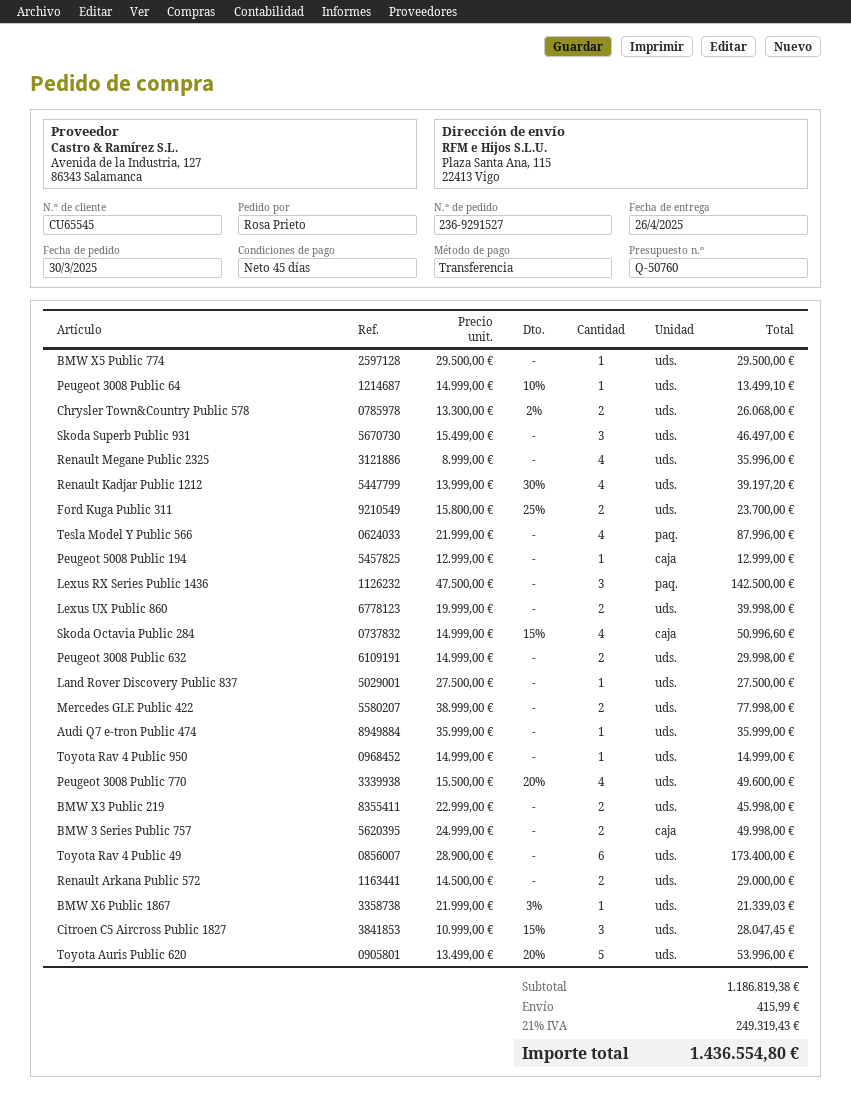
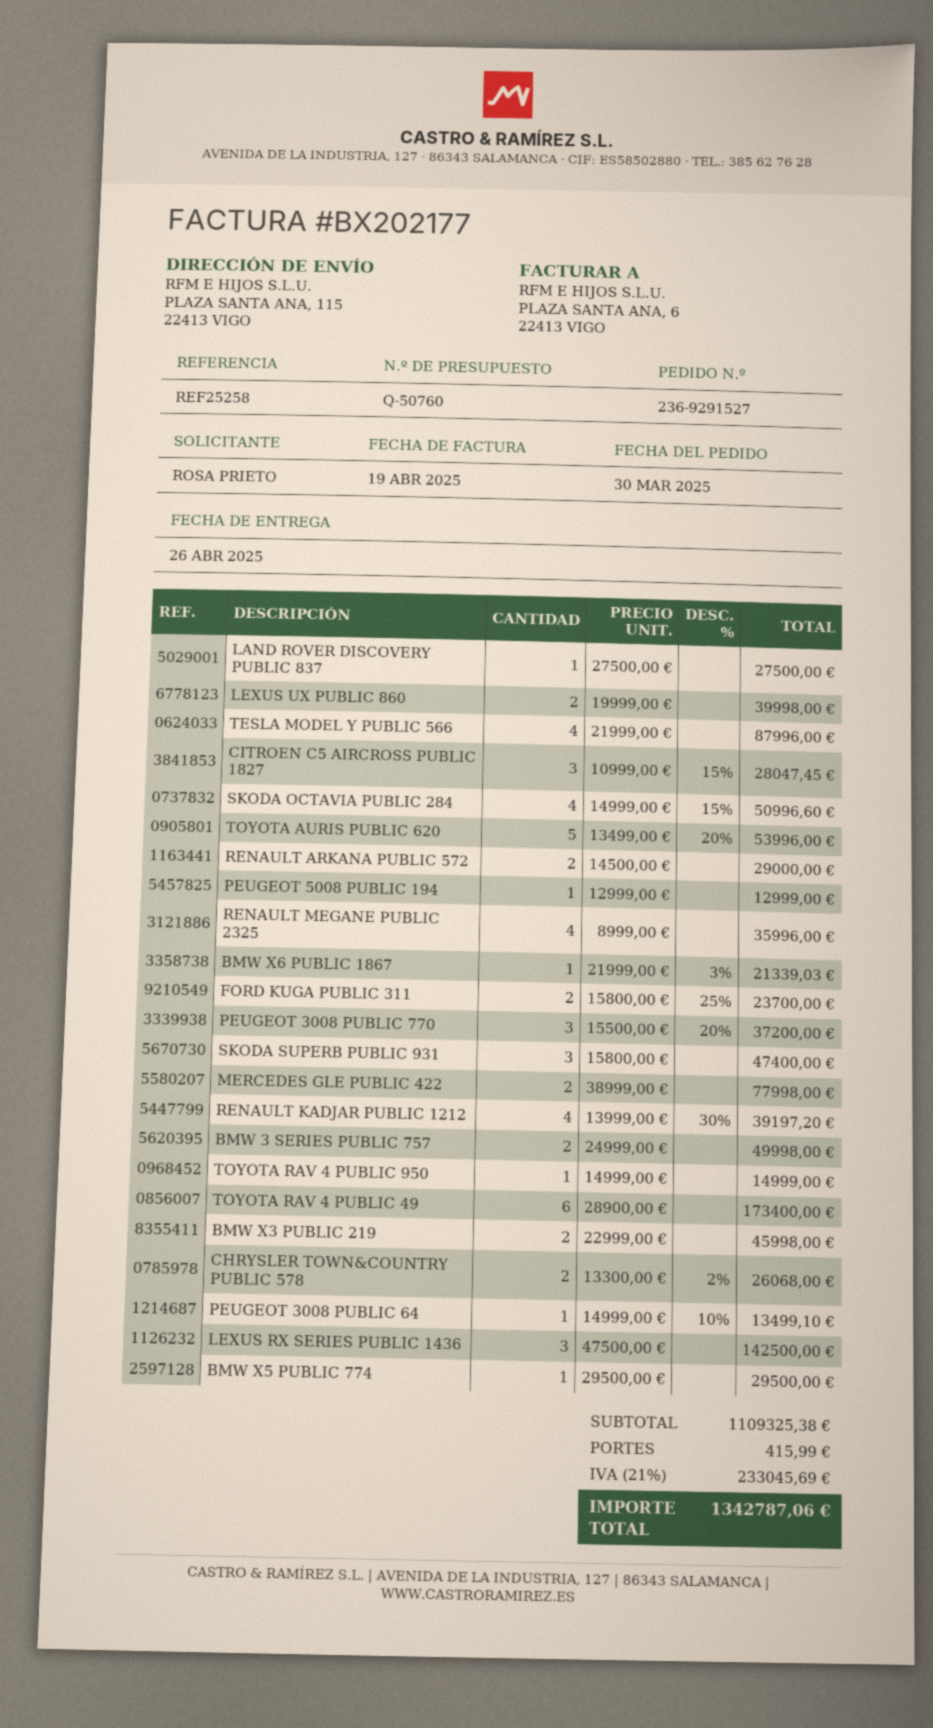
Skoda Superb Public 931: 3 x 15499.00 = 46497.00 -> 3 x 15800.00 = 47400.00
Peugeot 3008 Public 632: 2 x 14999.00 = 29998.00 -> none
Audi Q7 e-tron Public 474: 1 x 35999.00 = 35999.00 -> none
Peugeot 3008 Public 770: 4 x 15500.00 - 20% = 49600.00 -> 3 x 15500.00 - 20% = 37200.00
subtotal: 1186819.38 -> 1109325.38
tax: 21% = 249319.43 -> 21% = 233045.69
total: 1436554.80 -> 1342787.06

